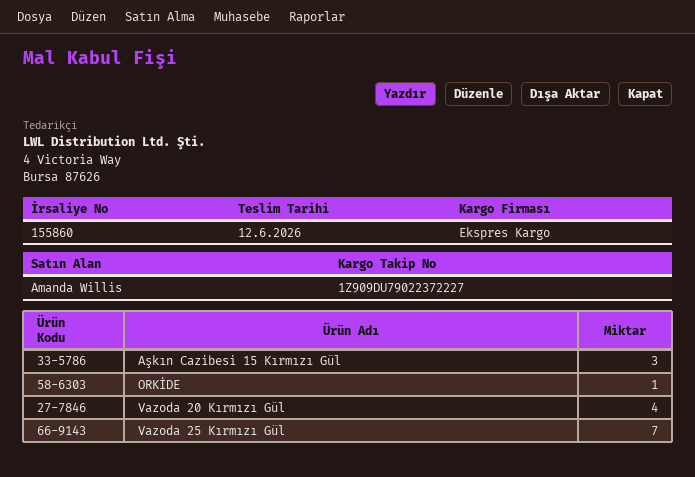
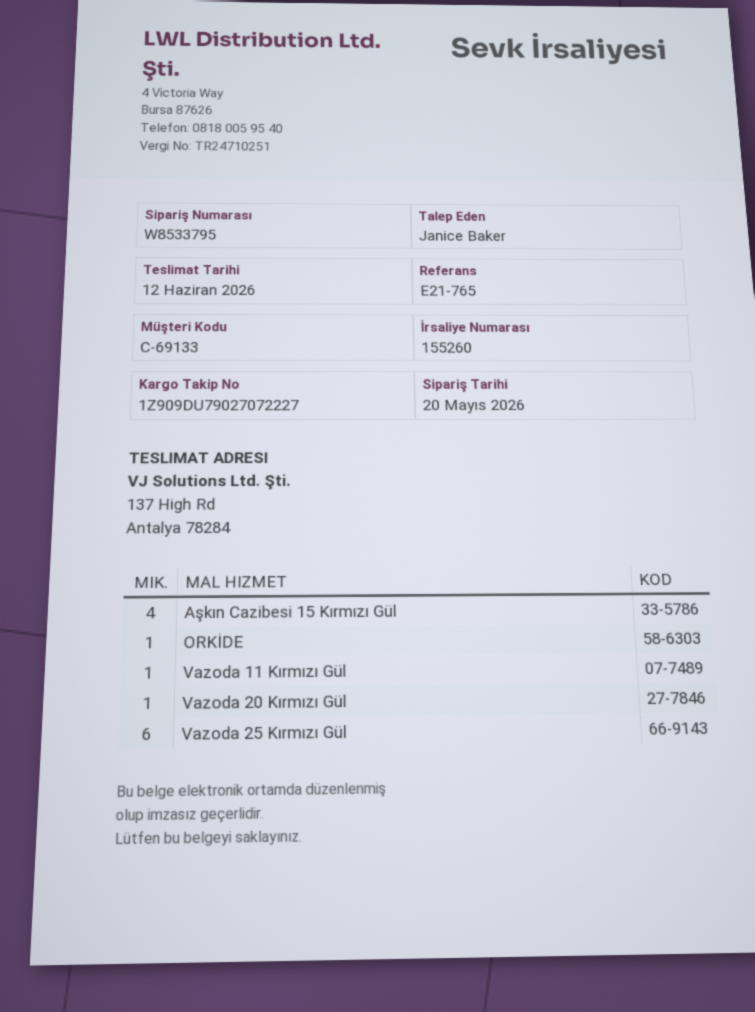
delivery note number: 155860 -> 155260
ordered by: Amanda Willis -> Janice Baker
tracking number: 1Z909DU79022372227 -> 1Z909DU79027072227
Aşkın Cazibesi 15 Kırmızı Gül: 3 -> 4
Vazoda 20 Kırmızı Gül: 4 -> 1
Vazoda 25 Kırmızı Gül: 7 -> 6
Vazoda 11 Kırmızı Gül: none -> 1

